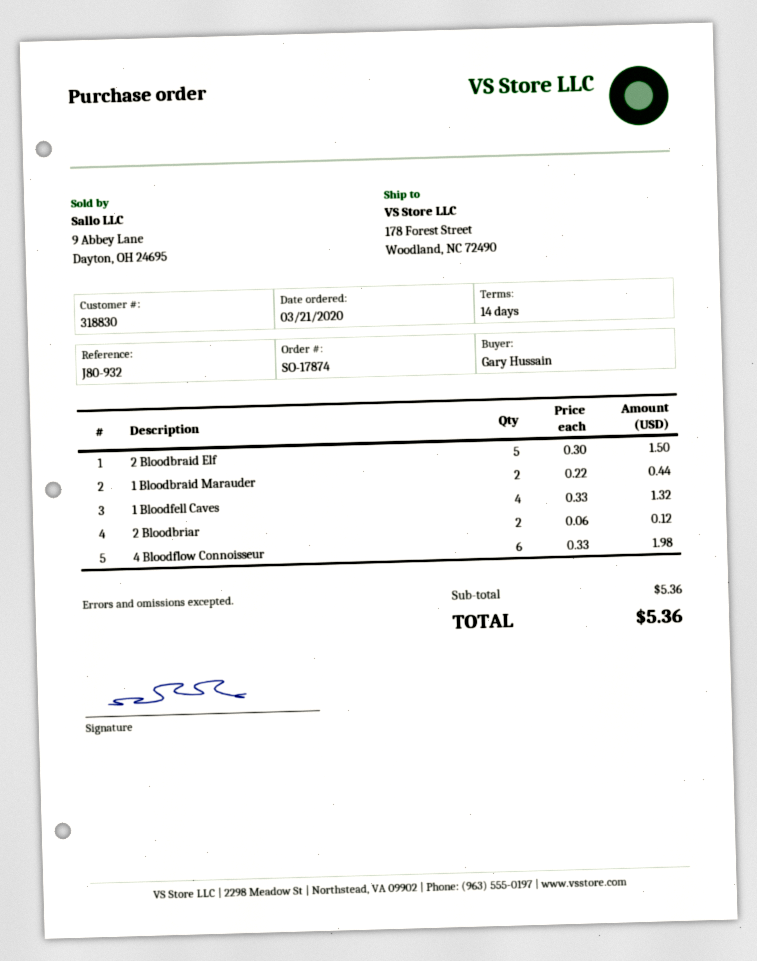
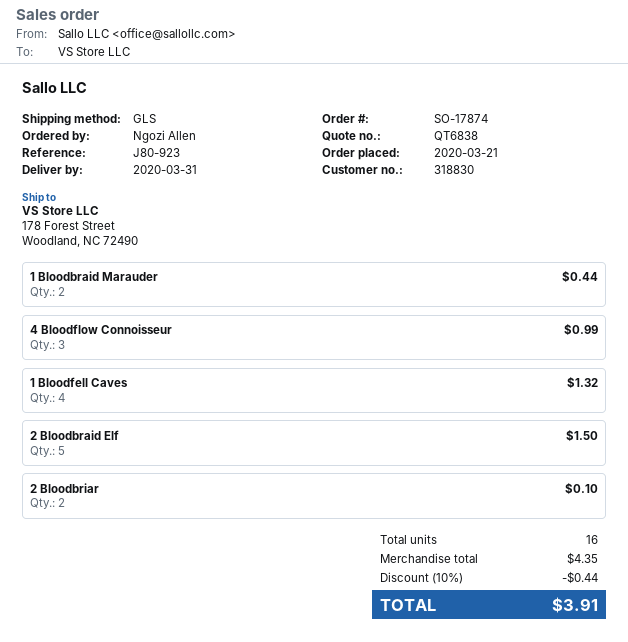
reference: J80-932 -> J80-923
ordered by: Gary Hussain -> Ngozi Allen
2 Bloodbriar: 2 for 0.12 -> 2 for 0.10
4 Bloodflow Connoisseur: 6 for 1.98 -> 3 for 0.99
subtotal: 5.36 -> 4.35
discount: none -> 10% = 0.44
total: 5.36 -> 3.91

